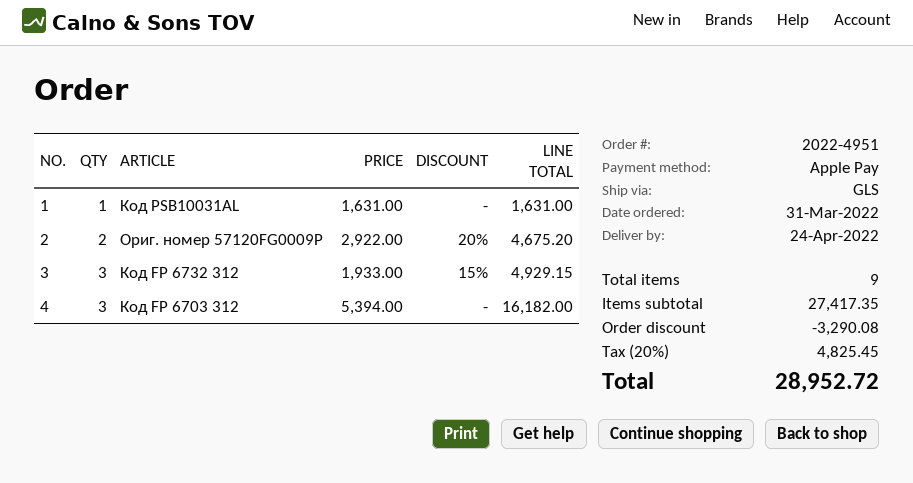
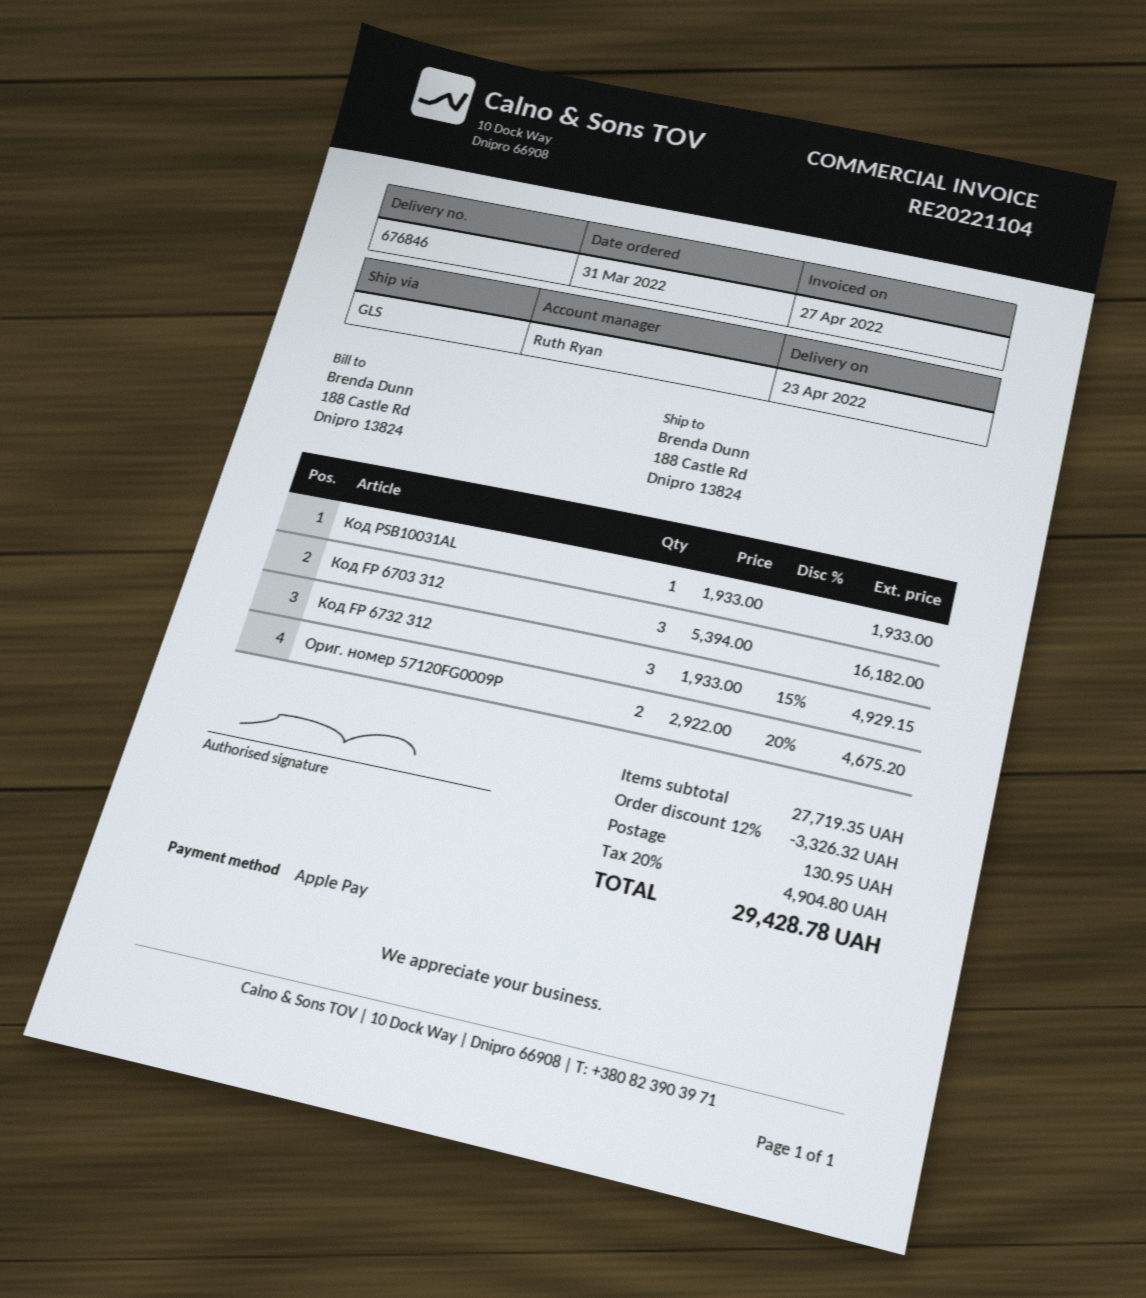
delivery date: 2022-04-24 -> 2022-04-23
Код PSB10031AL: 1 x 1631.00 = 1631.00 -> 1 x 1933.00 = 1933.00
subtotal: 27417.35 -> 27719.35
discount: 3290.08 -> 3326.32
shipping: none -> 130.95
tax: 20% = 4825.45 -> 20% = 4904.80
total: 28952.72 -> 29428.78

